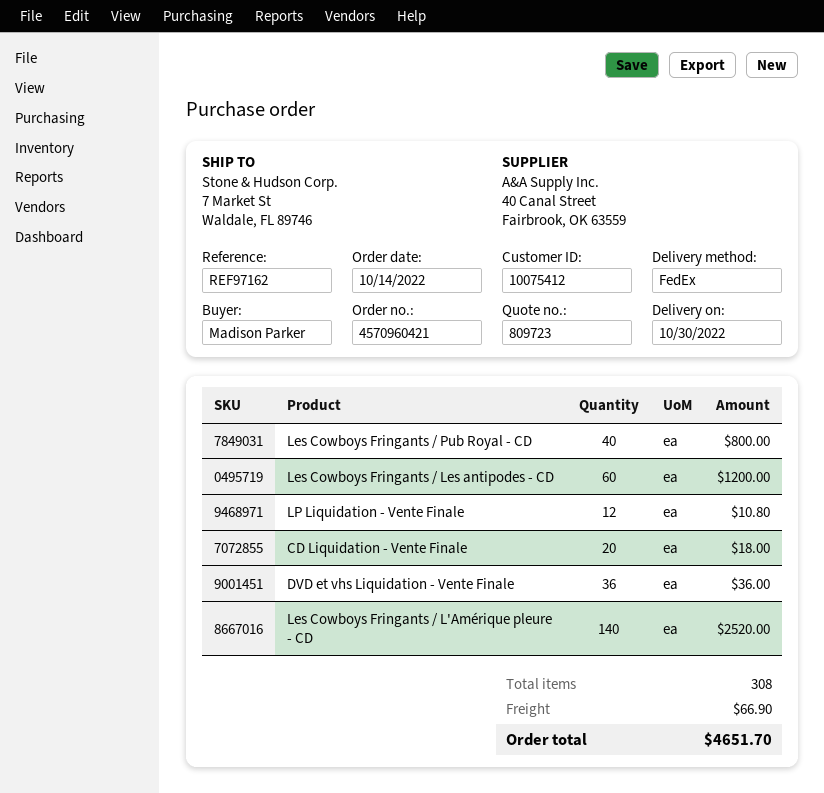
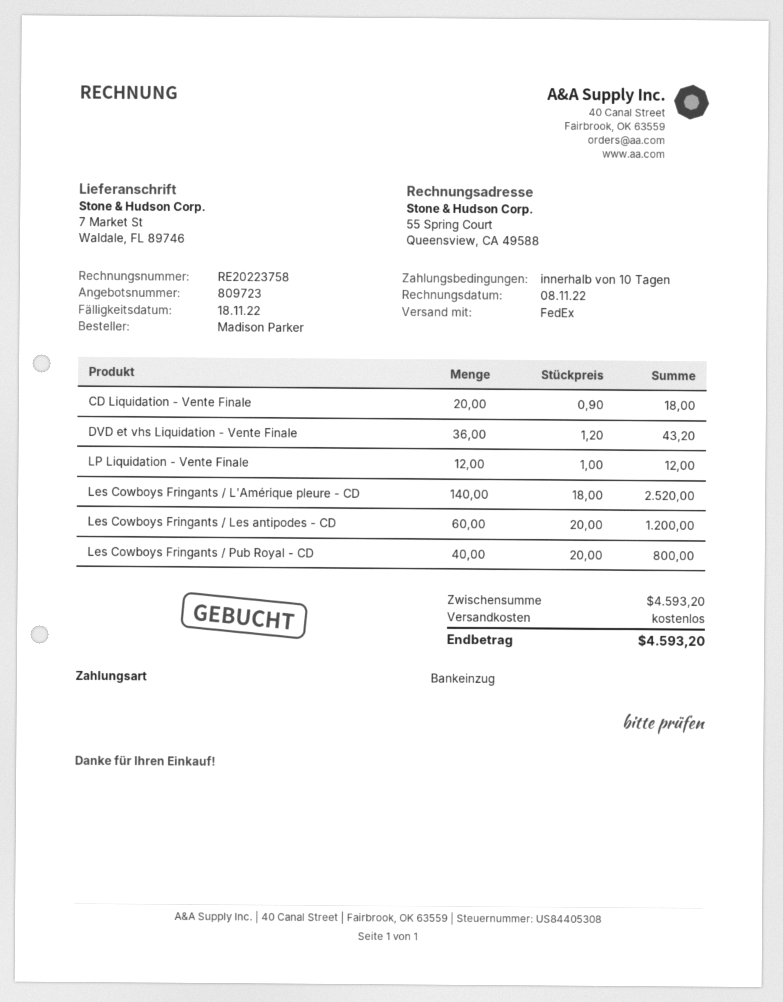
LP Liquidation - Vente Finale: 12 for 10.80 -> 12 for 12.00
DVD et vhs Liquidation - Vente Finale: 36 for 36.00 -> 36 for 43.20
shipping: 66.90 -> 0.00
total: 4651.70 -> 4593.20

